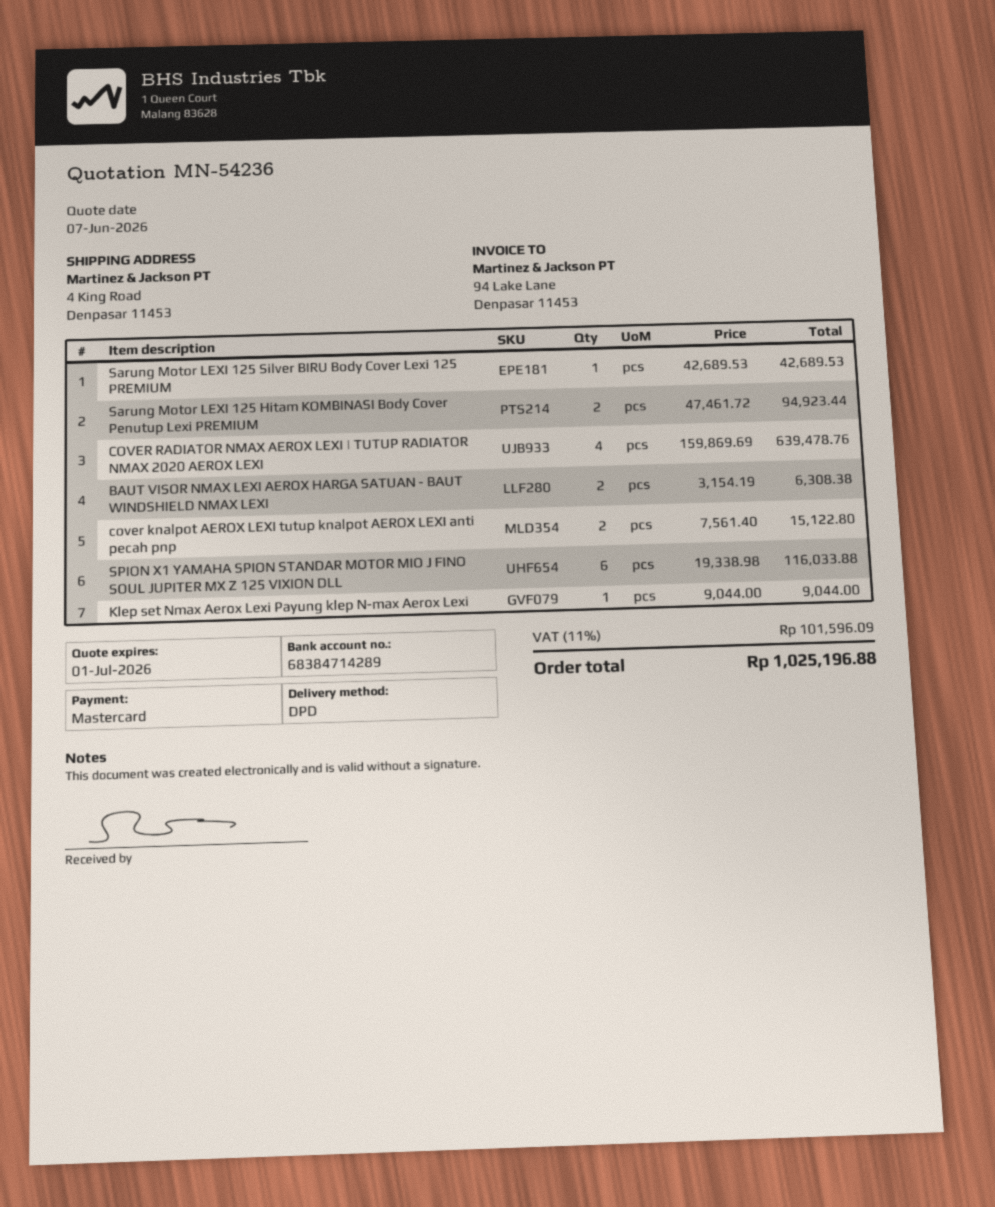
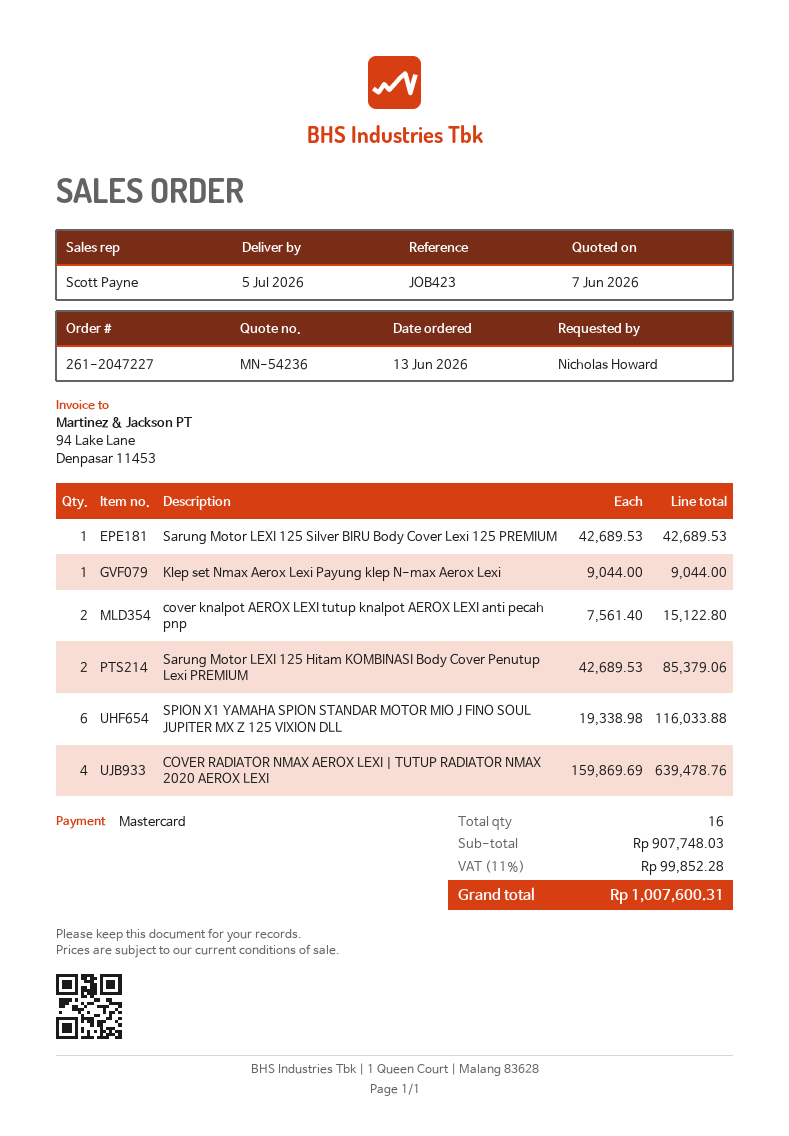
Sarung Motor LEXI 125 Hitam KOMBINASI Body Cover Penutup Lexi PREMIUM: 2 x 47461.72 = 94923.44 -> 2 x 42689.53 = 85379.06
BAUT VISOR NMAX LEXI AEROX HARGA SATUAN - BAUT WINDSHIELD NMAX LEXI: 2 x 3154.19 = 6308.38 -> none
tax: 11% = 101596.09 -> 11% = 99852.28
total: 1025196.88 -> 1007600.31

